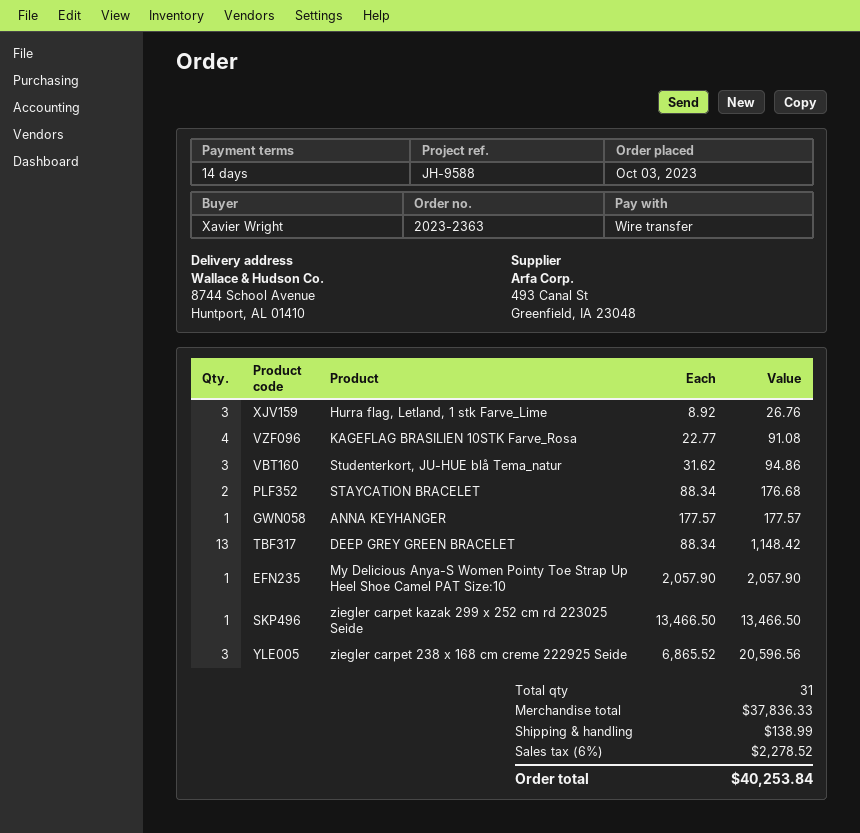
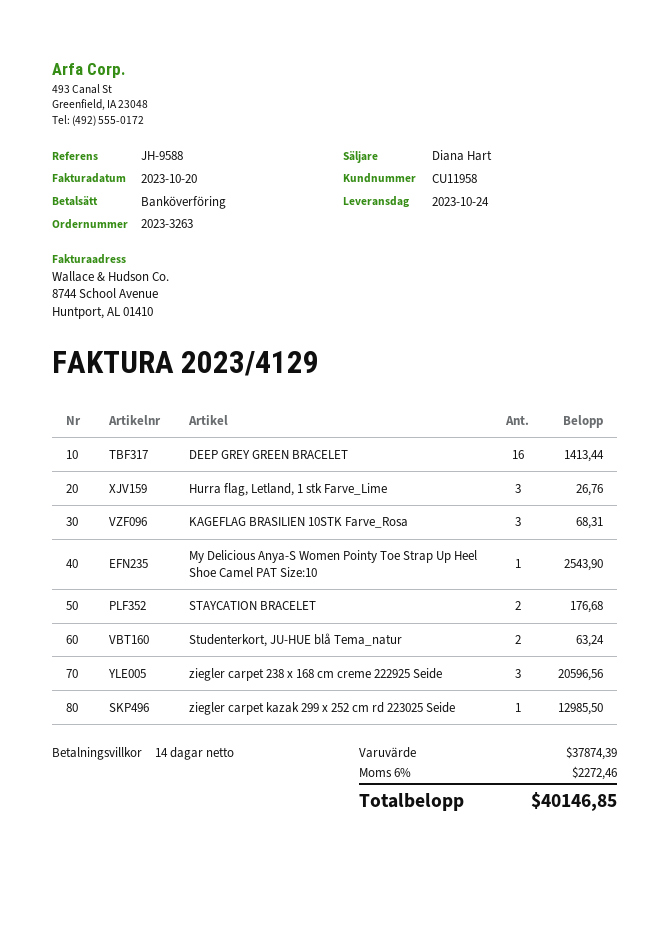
order number: 2023-2363 -> 2023-3263
KAGEFLAG BRASILIEN 10STK Farve_Rosa: 4 for 91.08 -> 3 for 68.31
Studenterkort, JU-HUE blå Tema_natur: 3 for 94.86 -> 2 for 63.24
ANNA KEYHANGER: 1 for 177.57 -> none
DEEP GREY GREEN BRACELET: 13 for 1148.42 -> 16 for 1413.44
My Delicious Anya-S Women Pointy Toe Strap Up Heel Shoe Camel PAT Size:10: 1 for 2057.90 -> 1 for 2543.90
ziegler carpet kazak 299 x 252 cm rd 223025 Seide: 1 for 13466.50 -> 1 for 12985.50
subtotal: 37836.33 -> 37874.39
shipping: 138.99 -> none
tax: 6% = 2278.52 -> 6% = 2272.46
total: 40253.84 -> 40146.85

